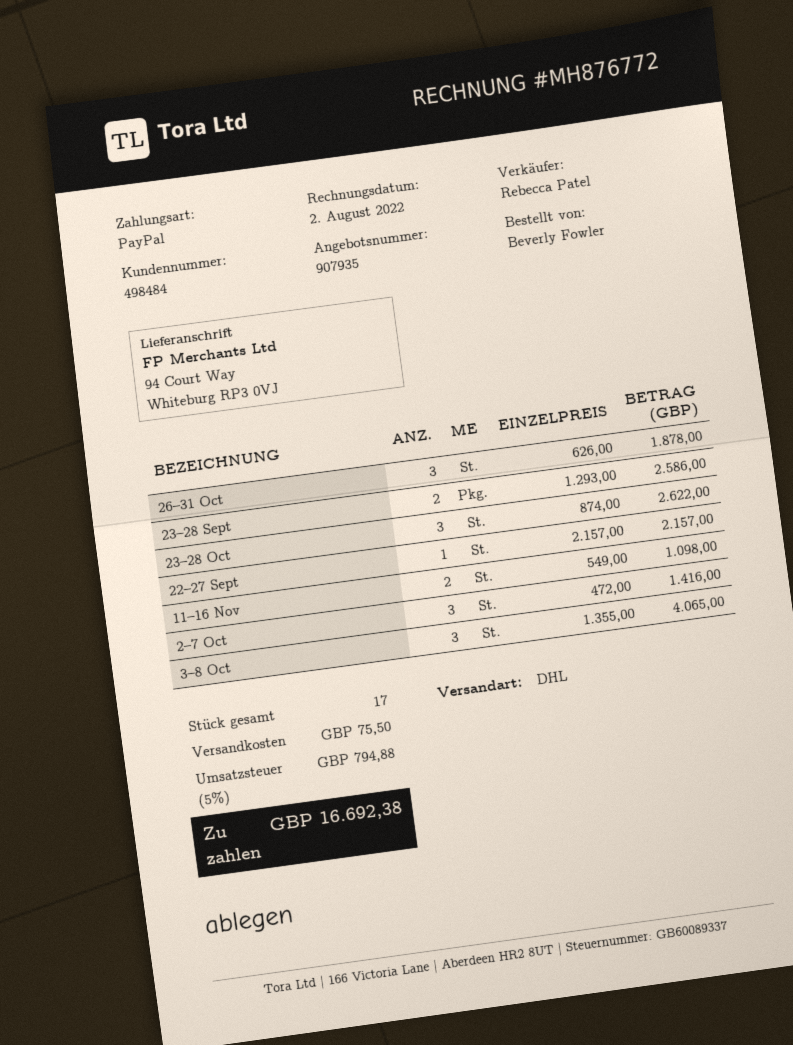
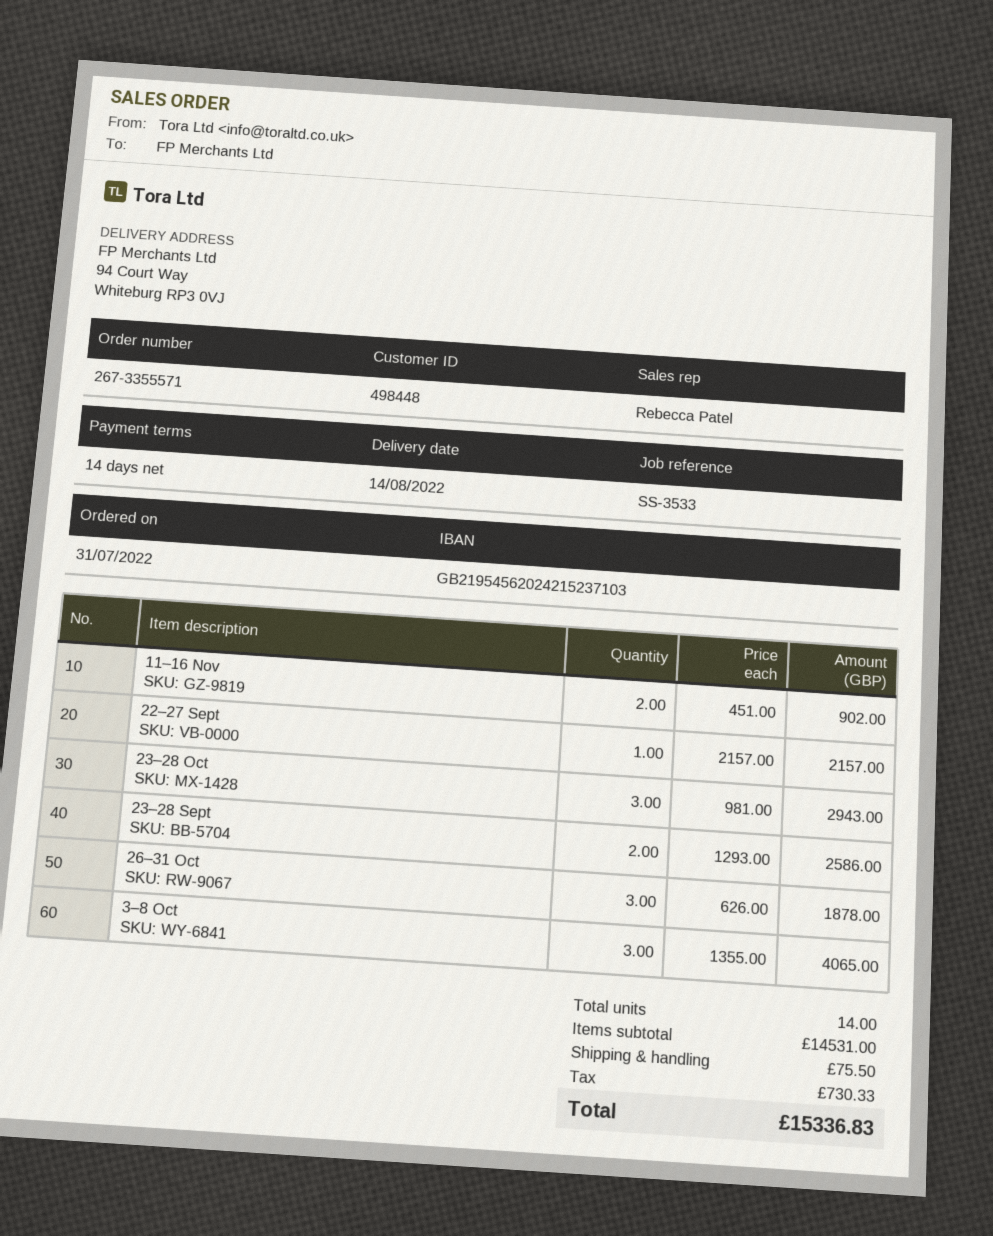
customer number: 498484 -> 498448
23–28 Oct: 3 x 874.00 = 2622.00 -> 3 x 981.00 = 2943.00
11–16 Nov: 2 x 549.00 = 1098.00 -> 2 x 451.00 = 902.00
2–7 Oct: 3 x 472.00 = 1416.00 -> none
total quantity: 17 -> 14
tax: 794.88 -> 730.33
total: 16692.38 -> 15336.83

